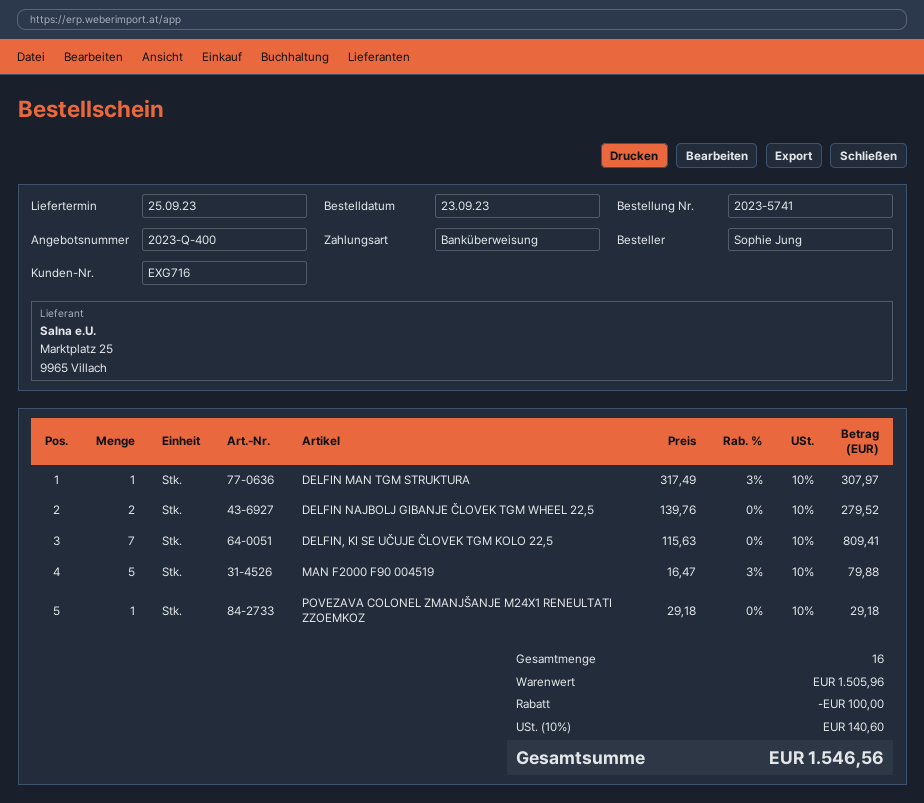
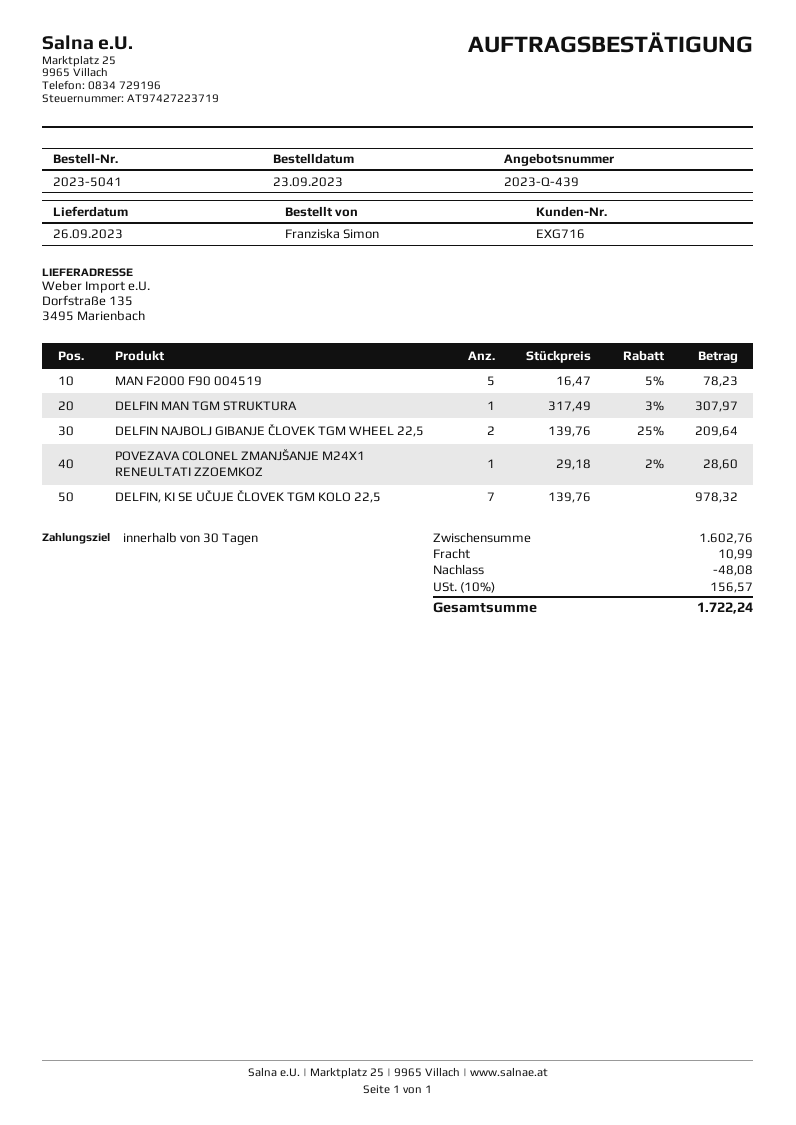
quote number: 2023-Q-400 -> 2023-Q-439
order number: 2023-5741 -> 2023-5041
delivery date: 2023-09-25 -> 2023-09-26
ordered by: Sophie Jung -> Franziska Simon
DELFIN NAJBOLJ GIBANJE ČLOVEK TGM WHEEL 22,5: 2 x 139.76 = 279.52 -> 2 x 139.76 - 25% = 209.64
DELFIN, KI SE UČUJE ČLOVEK TGM KOLO 22,5: 7 x 115.63 = 809.41 -> 7 x 139.76 = 978.32
MAN F2000 F90 004519: 5 x 16.47 - 3% = 79.88 -> 5 x 16.47 - 5% = 78.23
POVEZAVA COLONEL ZMANJŠANJE M24X1 RENEULTATI ZZOEMKOZ: 1 x 29.18 = 29.18 -> 1 x 29.18 - 2% = 28.60
subtotal: 1505.96 -> 1602.76
discount: 100.00 -> 48.08
shipping: none -> 10.99
tax: 10% = 140.60 -> 10% = 156.57
total: 1546.56 -> 1722.24

